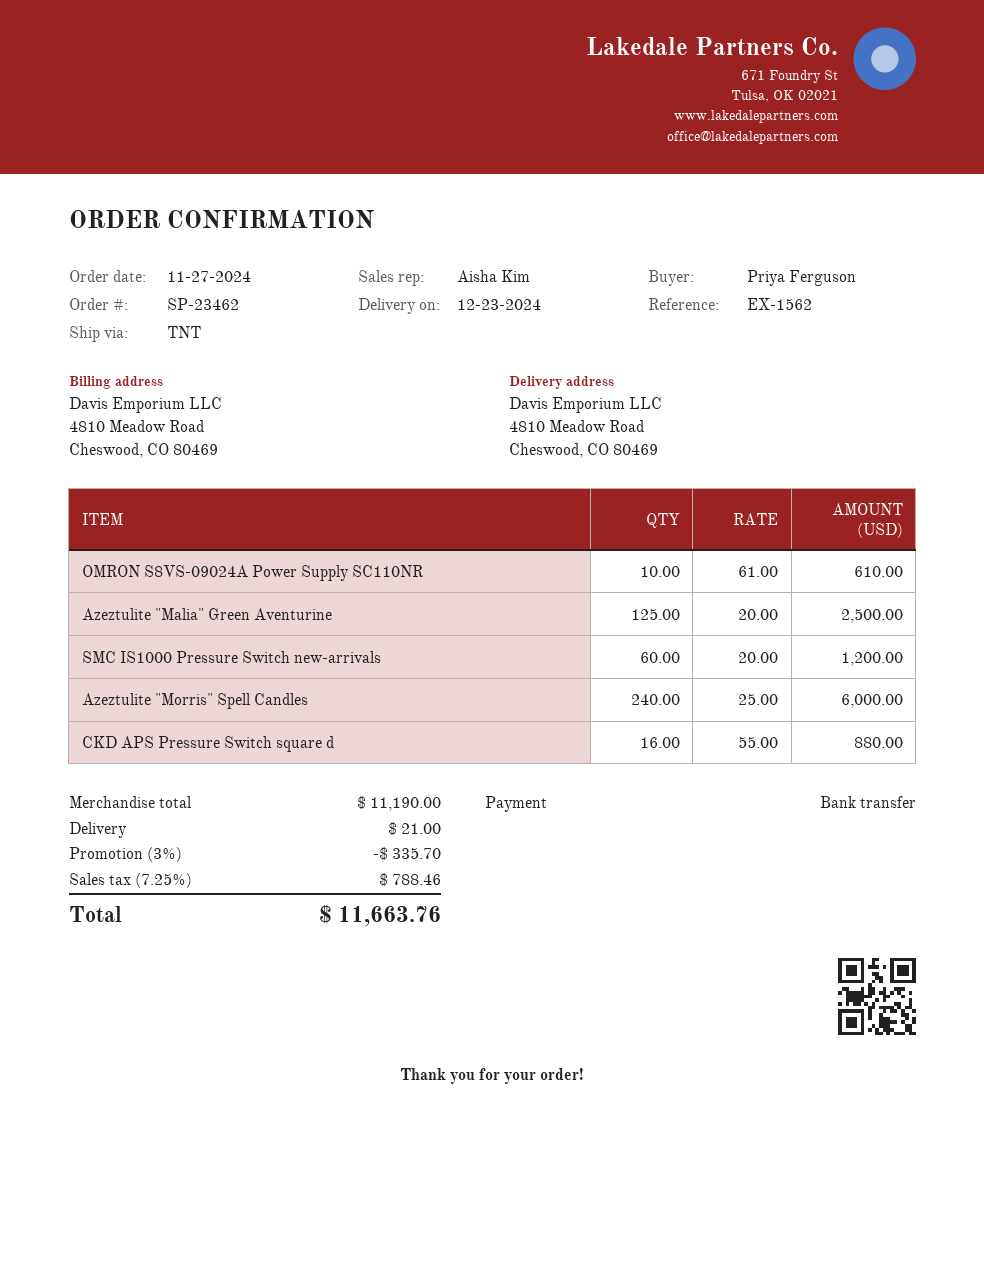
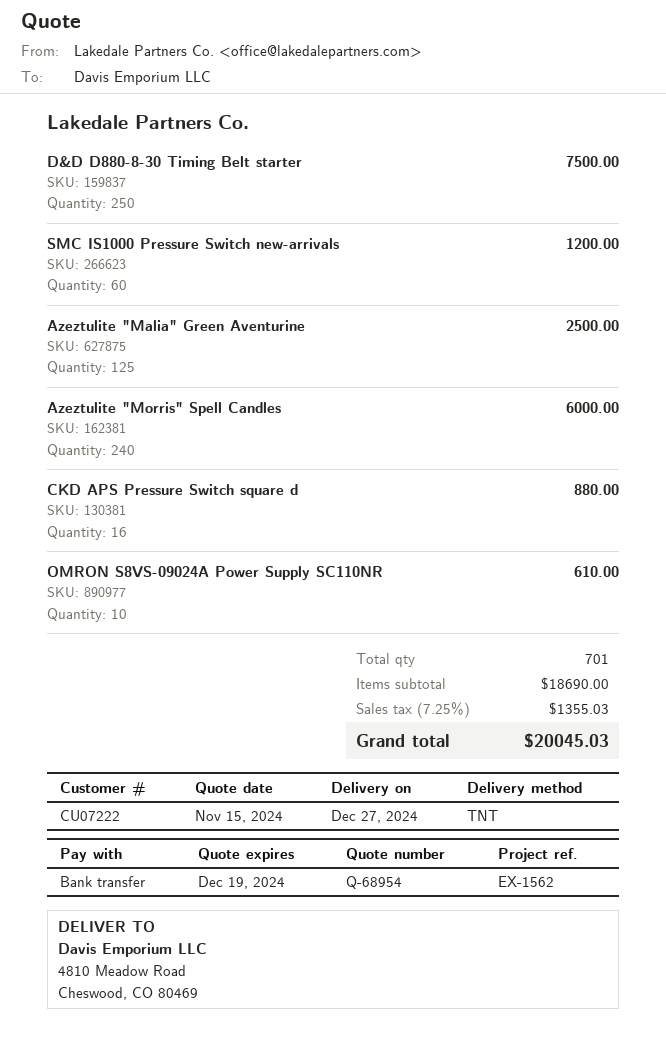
delivery date: 2024-12-23 -> 2024-12-27
D&D D880-8-30 Timing Belt starter: none -> 250 for 7500.00
subtotal: 11190.00 -> 18690.00
discount: 3% = 335.70 -> none
shipping: 21.00 -> none
tax: 7.25% = 788.46 -> 7.25% = 1355.03
total: 11663.76 -> 20045.03

